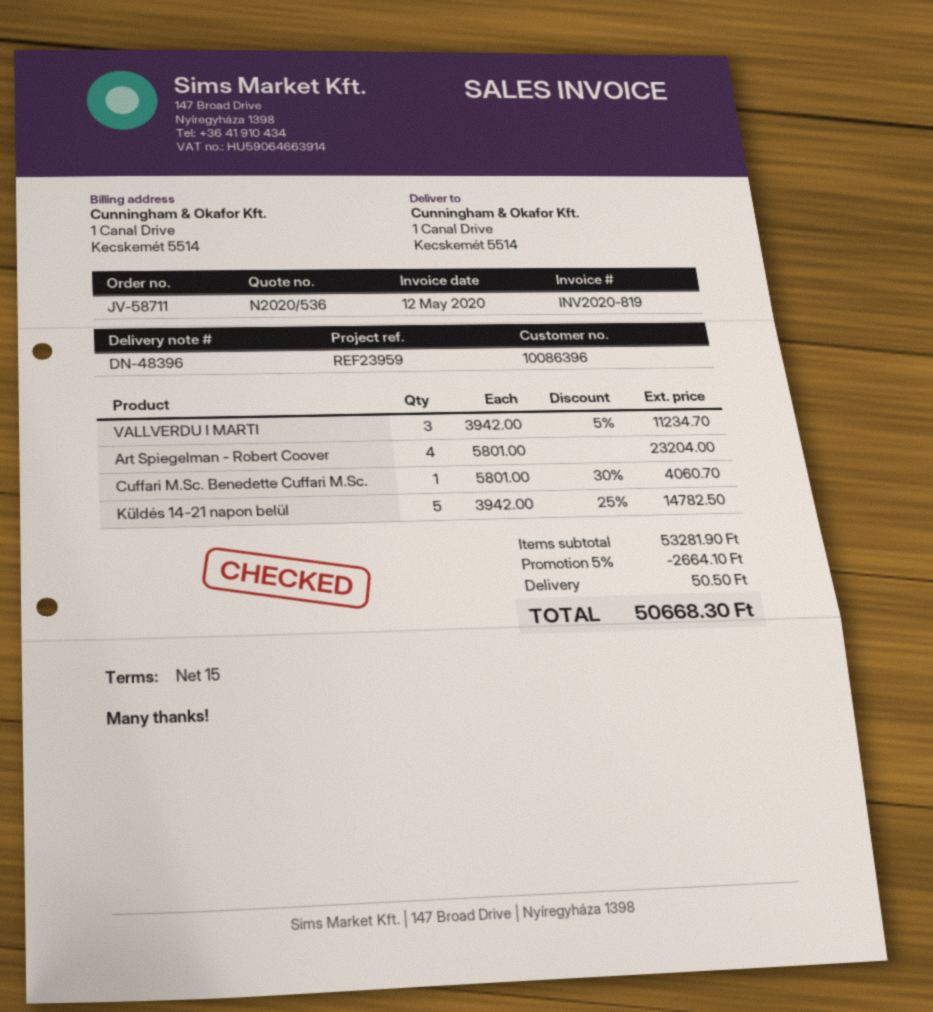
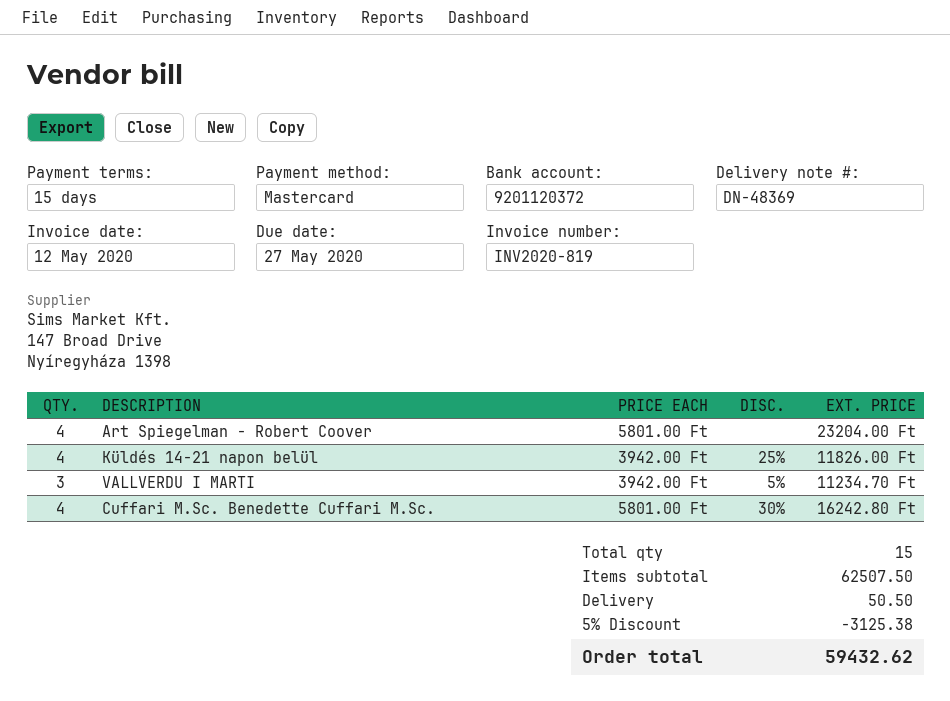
delivery note number: DN-48396 -> DN-48369
Cuffari M.Sc. Benedette Cuffari M.Sc.: 1 x 5801.00 - 30% = 4060.70 -> 4 x 5801.00 - 30% = 16242.80
Küldés 14-21 napon belül: 5 x 3942.00 - 25% = 14782.50 -> 4 x 3942.00 - 25% = 11826.00
subtotal: 53281.90 -> 62507.50
discount: 5% = 2664.10 -> 5% = 3125.38
total: 50668.30 -> 59432.62

